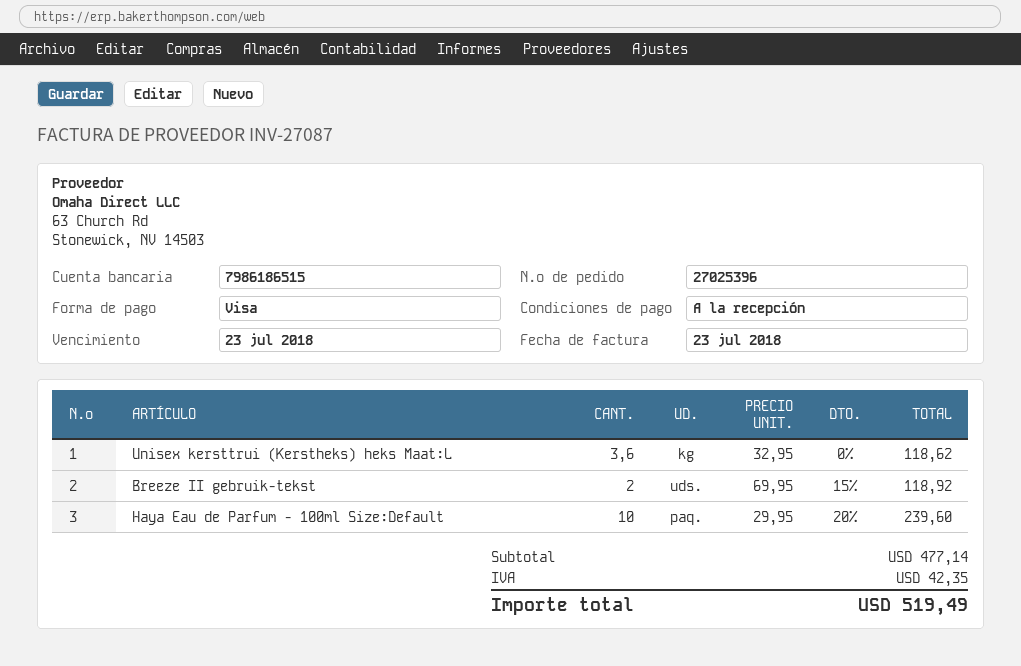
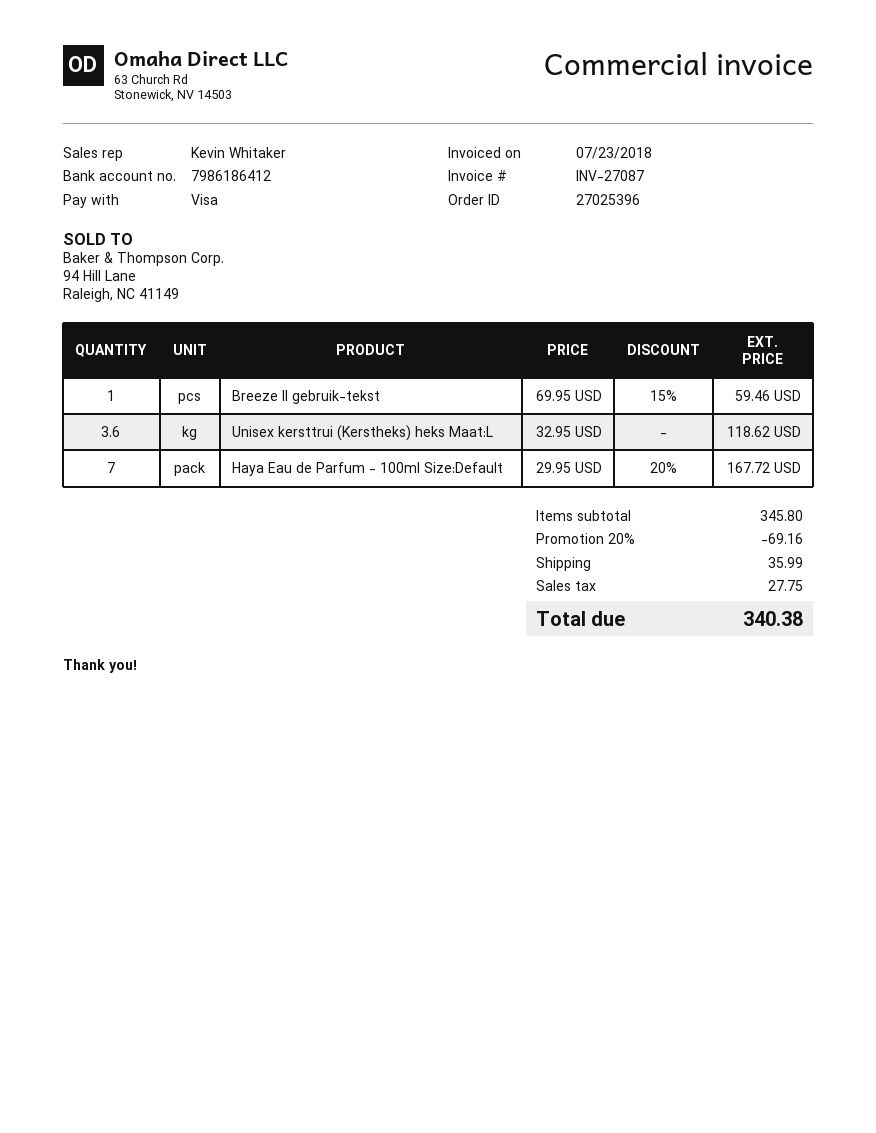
bank account: 7986186515 -> 7986186412
Breeze II gebruik-tekst: 2 x 69.95 - 15% = 118.92 -> 1 x 69.95 - 15% = 59.46
Haya Eau de Parfum - 100ml Size:Default: 10 x 29.95 - 20% = 239.60 -> 7 x 29.95 - 20% = 167.72
subtotal: 477.14 -> 345.80
discount: none -> 20% = 69.16
shipping: none -> 35.99
tax: 42.35 -> 27.75
total: 519.49 -> 340.38

